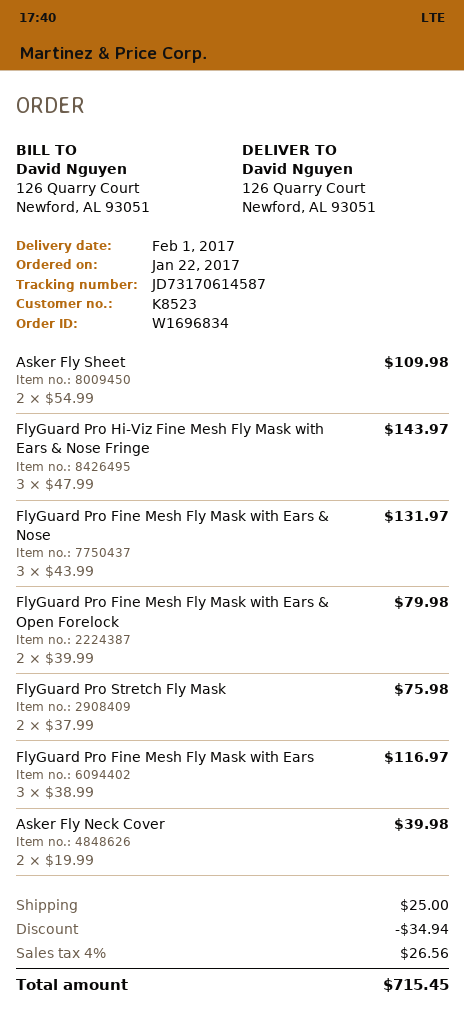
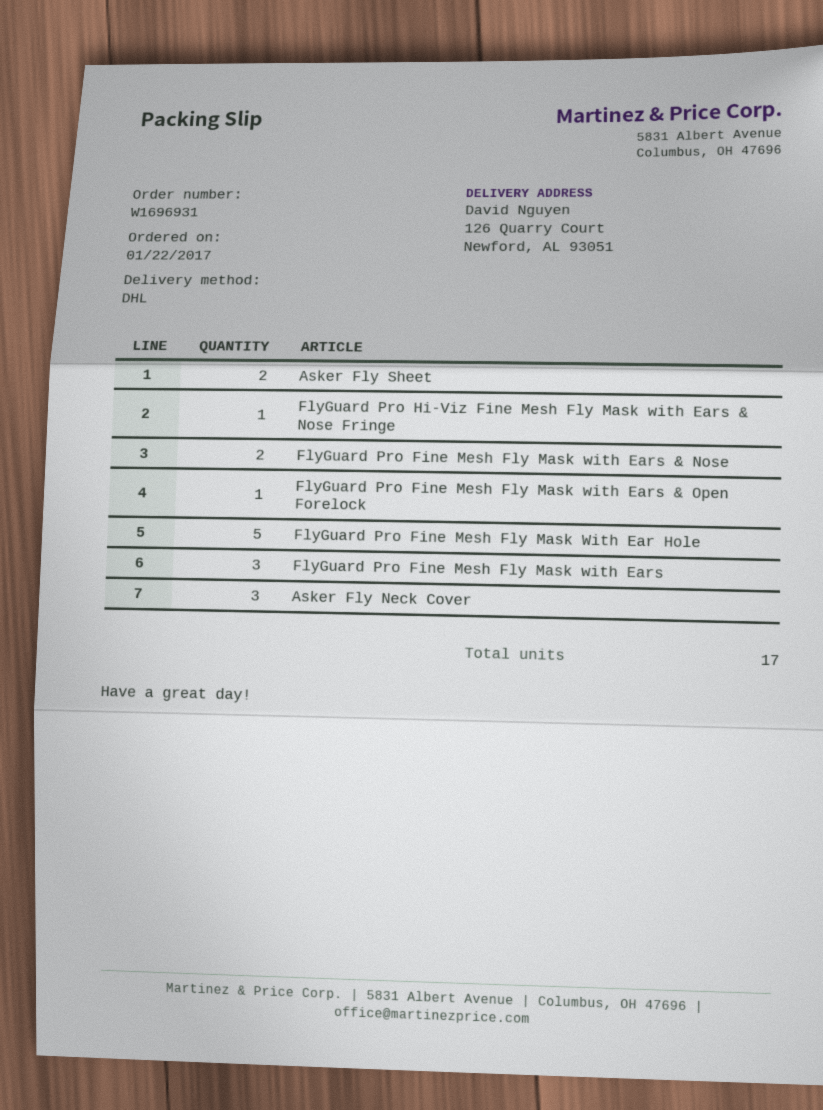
order number: W1696834 -> W1696931
FlyGuard Pro Hi-Viz Fine Mesh Fly Mask with Ears & Nose Fringe: 3 -> 1
FlyGuard Pro Fine Mesh Fly Mask with Ears & Nose: 3 -> 2
FlyGuard Pro Fine Mesh Fly Mask with Ears & Open Forelock: 2 -> 1
FlyGuard Pro Stretch Fly Mask: 2 -> none
Asker Fly Neck Cover: 2 -> 3
FlyGuard Pro Fine Mesh Fly Mask With Ear Hole: none -> 5

